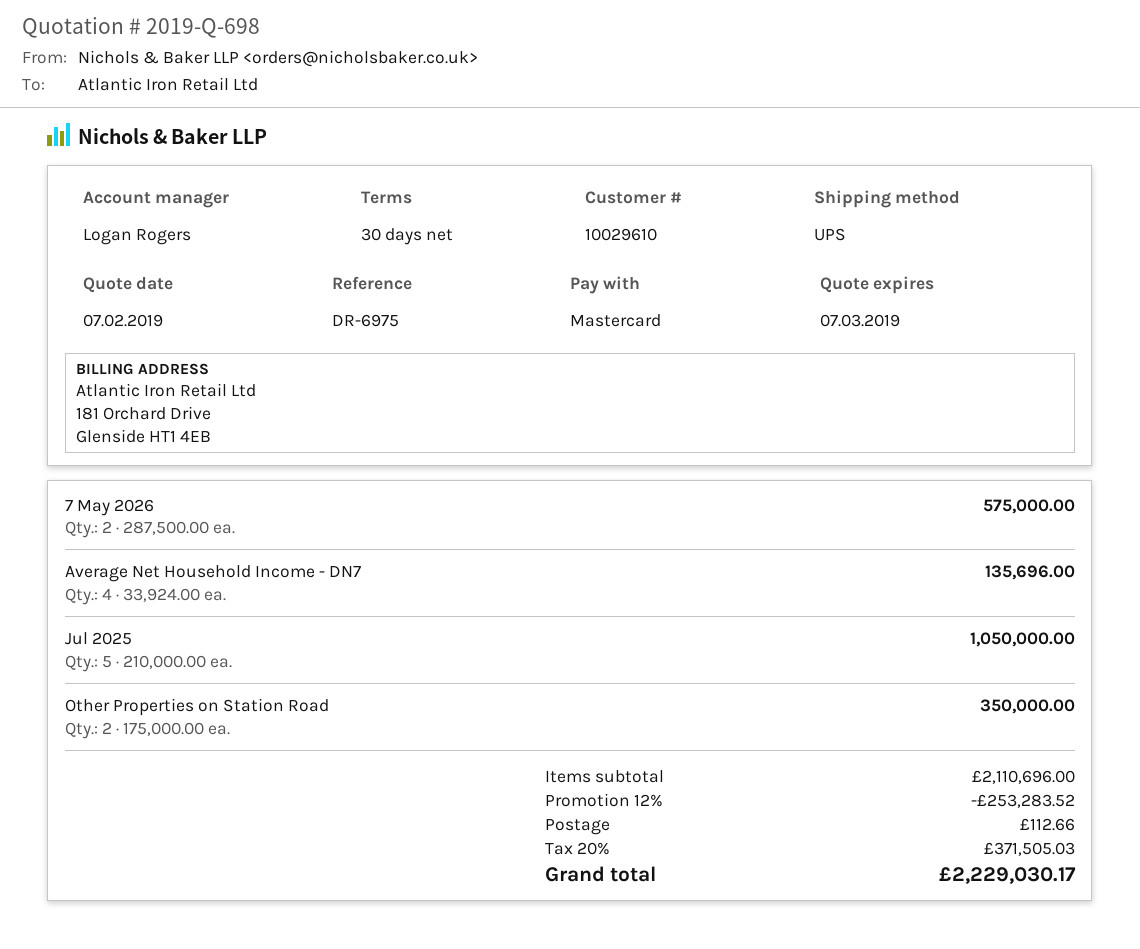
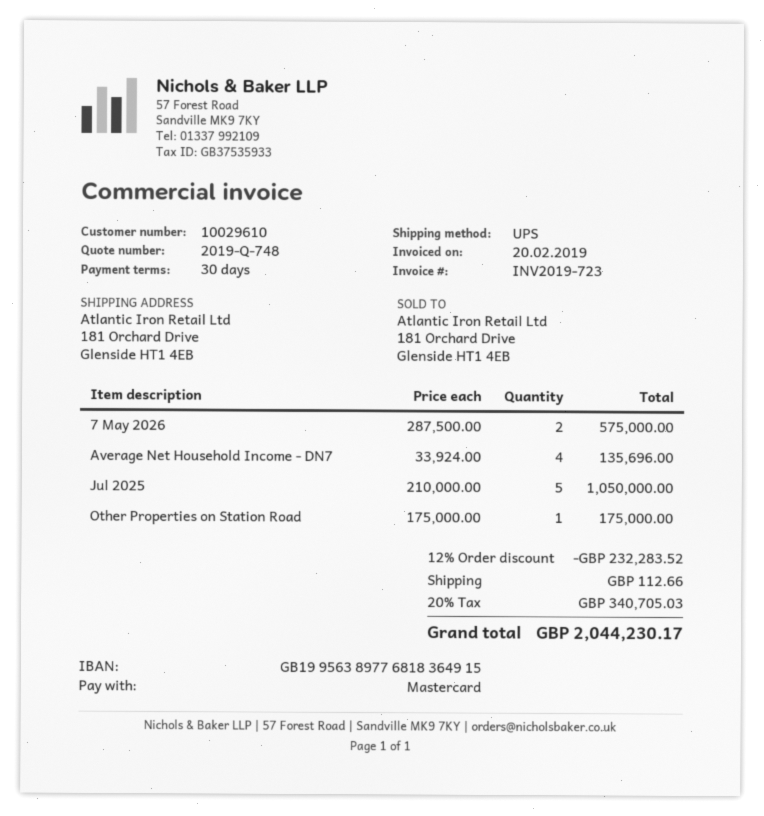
quote number: 2019-Q-698 -> 2019-Q-748
Other Properties on Station Road: 2 x 175000.00 = 350000.00 -> 1 x 175000.00 = 175000.00
discount: 12% = 253283.52 -> 12% = 232283.52
tax: 20% = 371505.03 -> 20% = 340705.03
total: 2229030.17 -> 2044230.17

